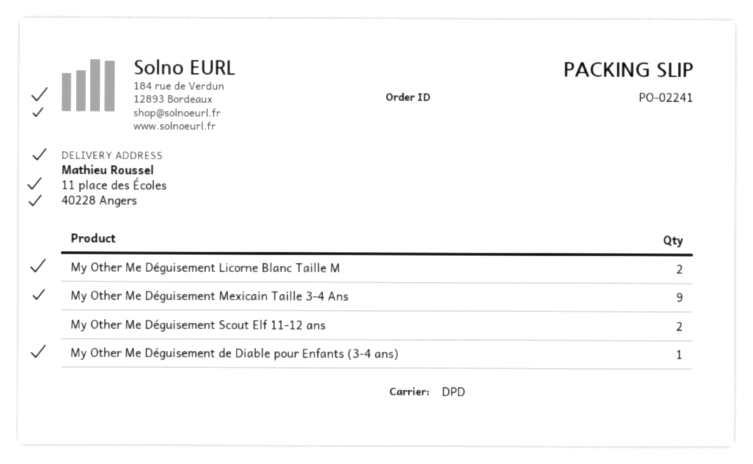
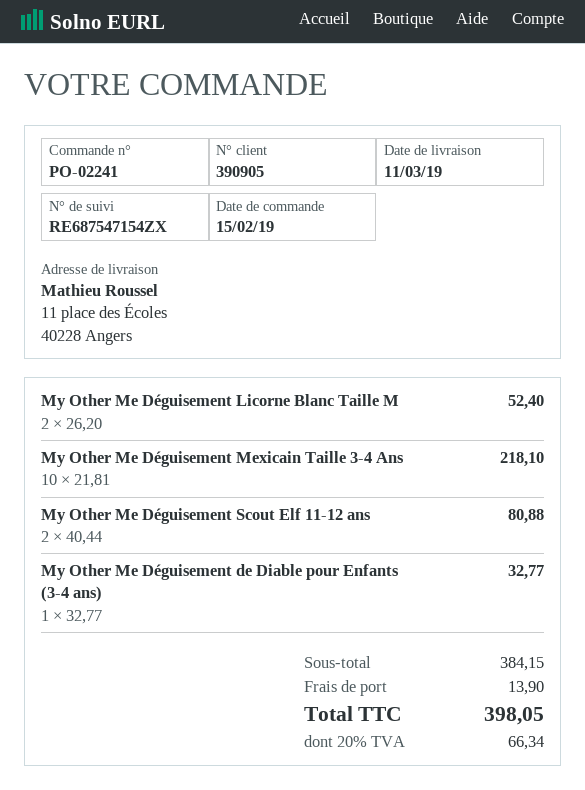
My Other Me Déguisement Mexicain Taille 3-4 Ans: 9 -> 10

